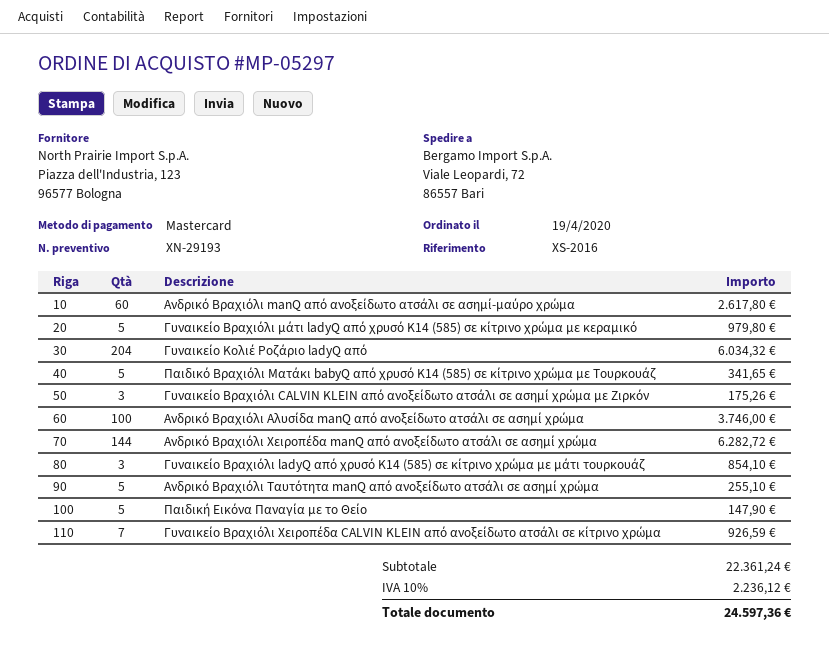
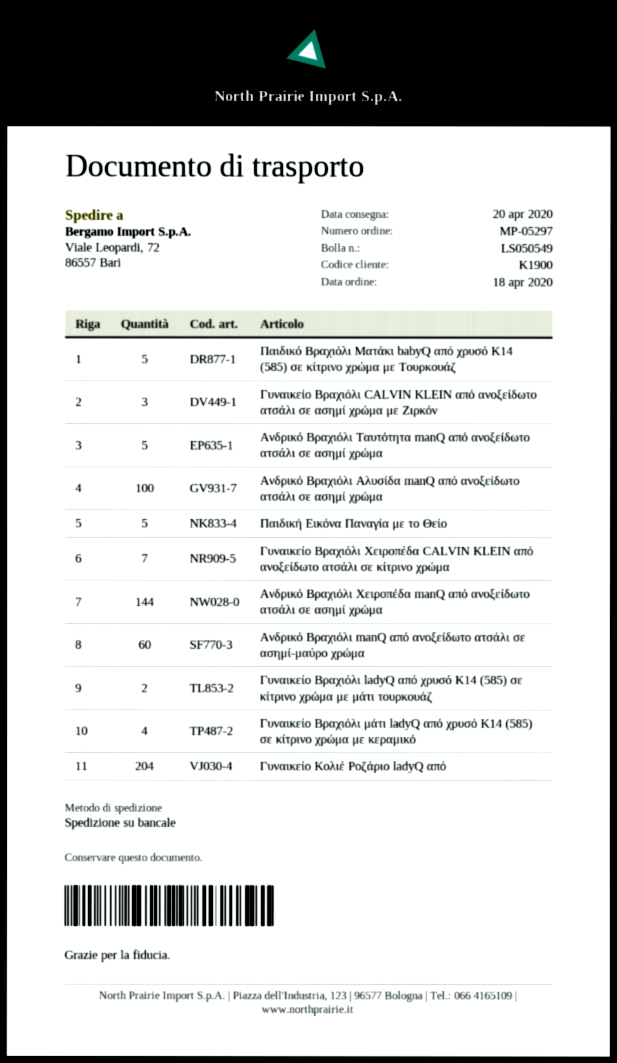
order date: 2020-04-19 -> 2020-04-18
Γυναικείο Βραχιόλι μάτι ladyQ από χρυσό Κ14 (585) σε κίτρινο χρώμα με κεραμικό: 5 -> 4
Γυναικείο Βραχιόλι ladyQ από χρυσό Κ14 (585) σε κίτρινο χρώμα με μάτι τουρκουάζ: 3 -> 2

